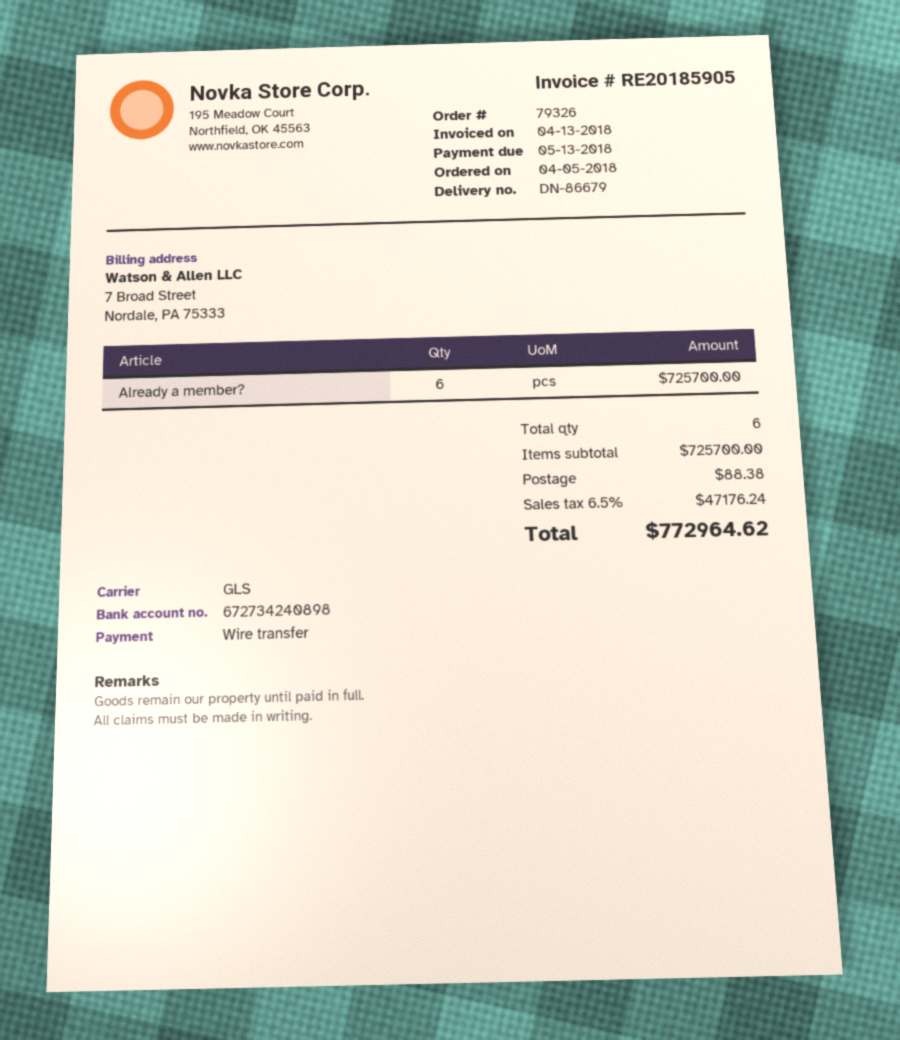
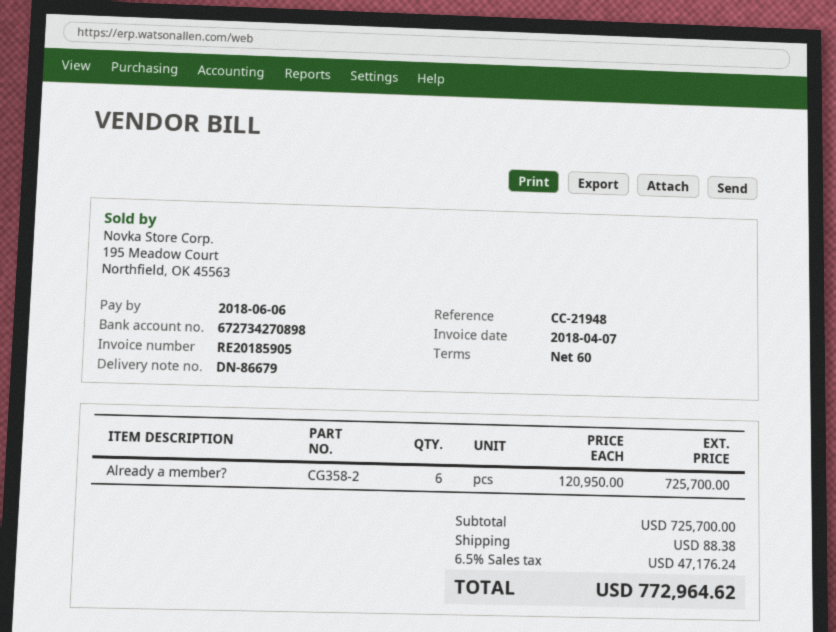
invoice date: 2018-04-13 -> 2018-04-07
due date: 2018-05-13 -> 2018-06-06
bank account: 672734240898 -> 672734270898

